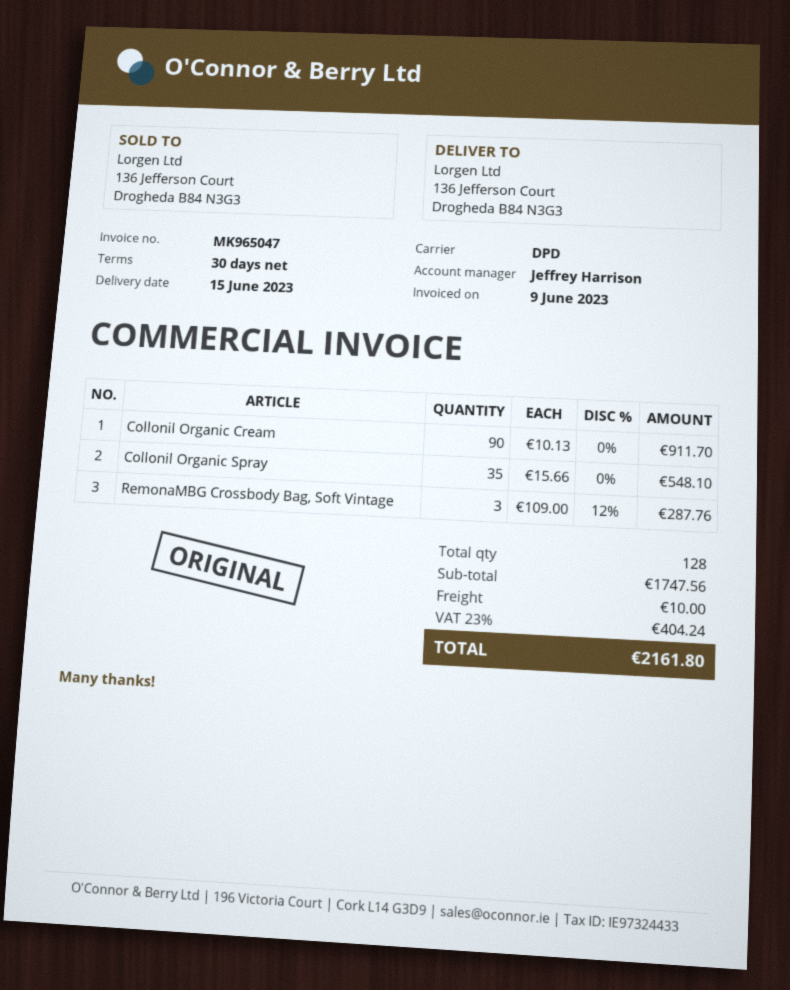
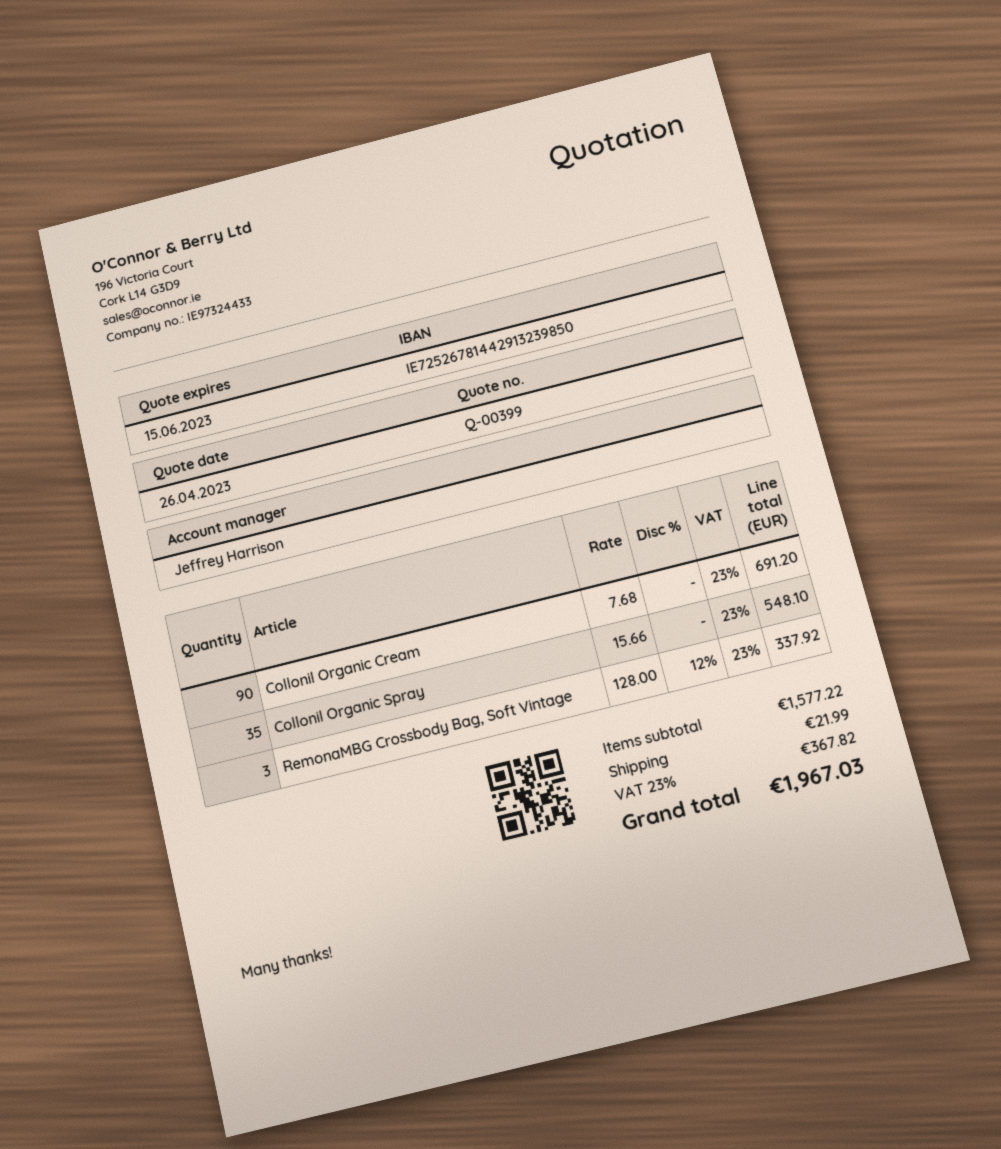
Collonil Organic Cream: 90 x 10.13 = 911.70 -> 90 x 7.68 = 691.20
RemonaMBG Crossbody Bag, Soft Vintage: 3 x 109.00 - 12% = 287.76 -> 3 x 128.00 - 12% = 337.92
subtotal: 1747.56 -> 1577.22
shipping: 10.00 -> 21.99
tax: 23% = 404.24 -> 23% = 367.82
total: 2161.80 -> 1967.03

